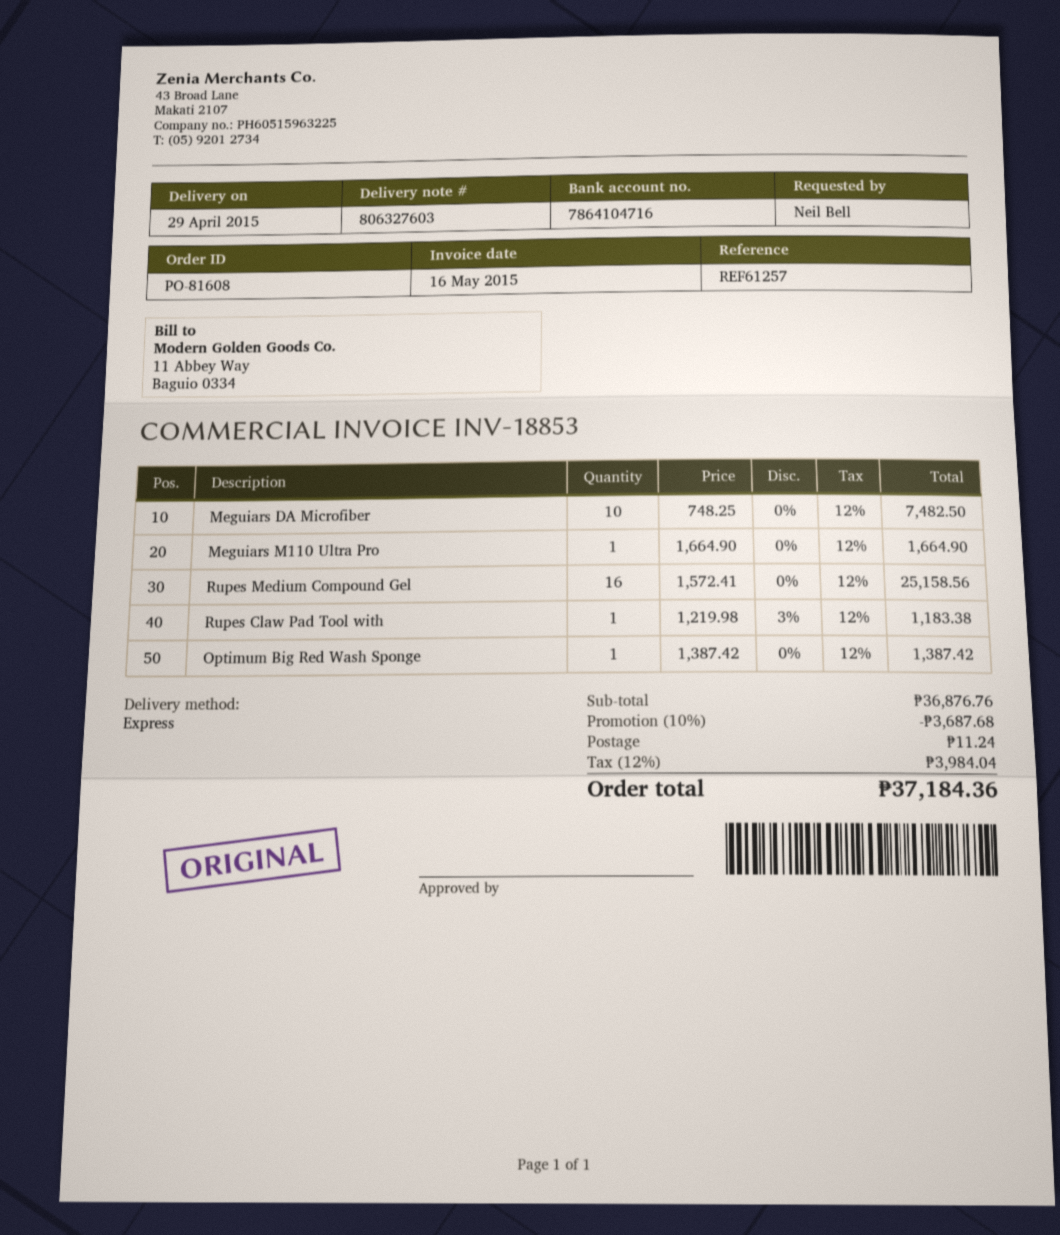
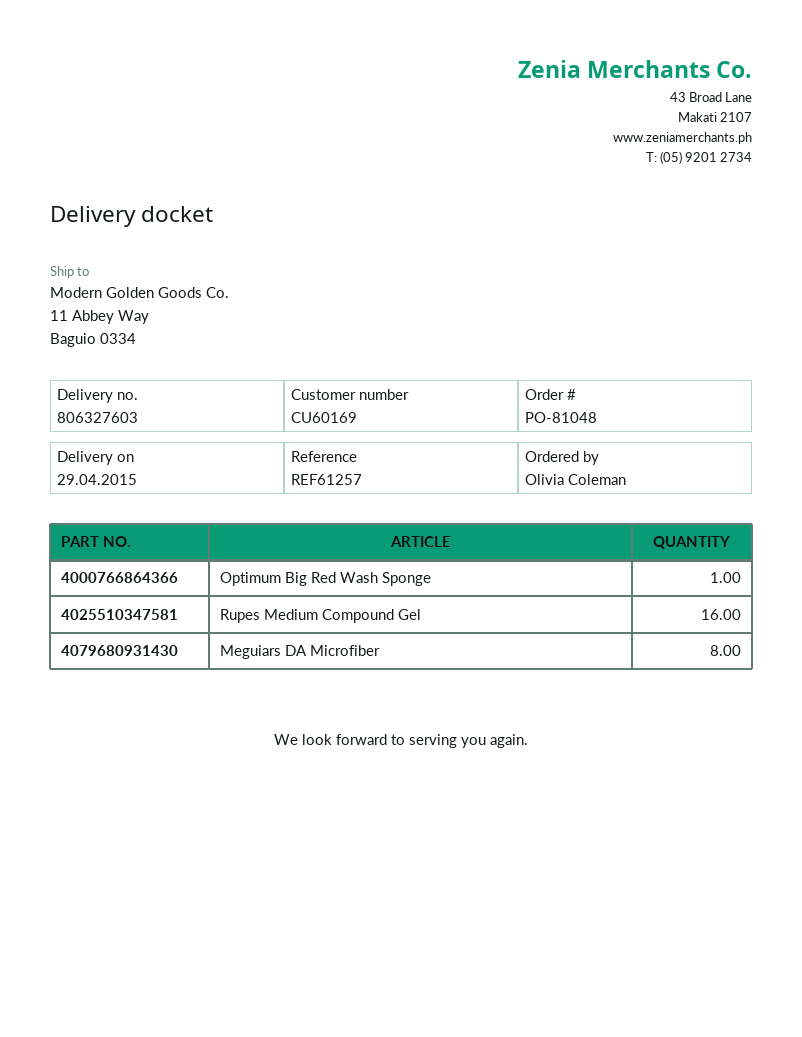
order number: PO-81608 -> PO-81048
ordered by: Neil Bell -> Olivia Coleman
Meguiars DA Microfiber: 10 -> 8
Meguiars M110 Ultra Pro: 1 -> none
Rupes Claw Pad Tool with: 1 -> none

